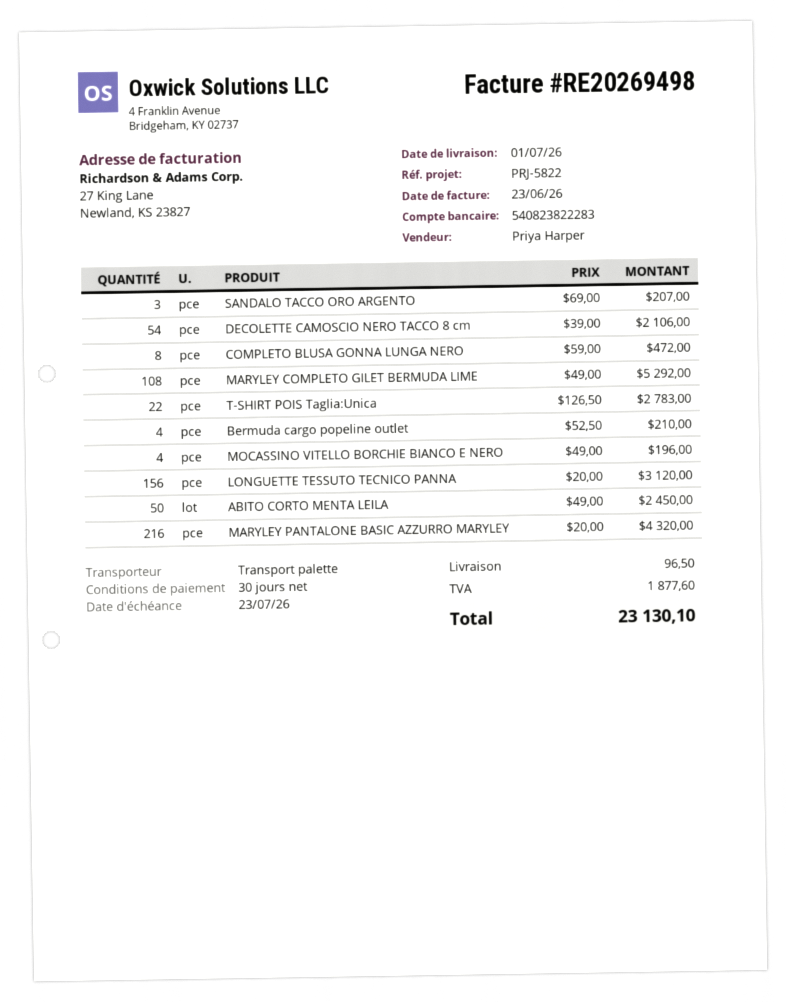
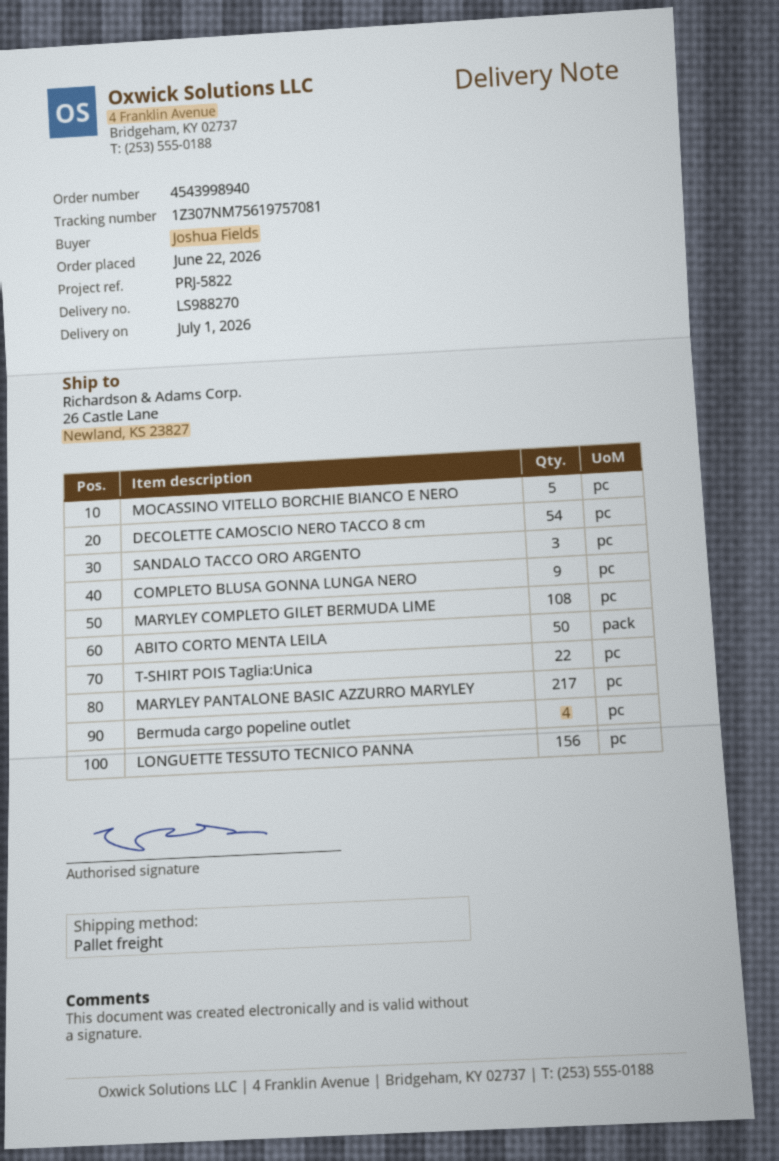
COMPLETO BLUSA GONNA LUNGA NERO: 8 -> 9
MOCASSINO VITELLO BORCHIE BIANCO E NERO: 4 -> 5
MARYLEY PANTALONE BASIC AZZURRO MARYLEY: 216 -> 217

